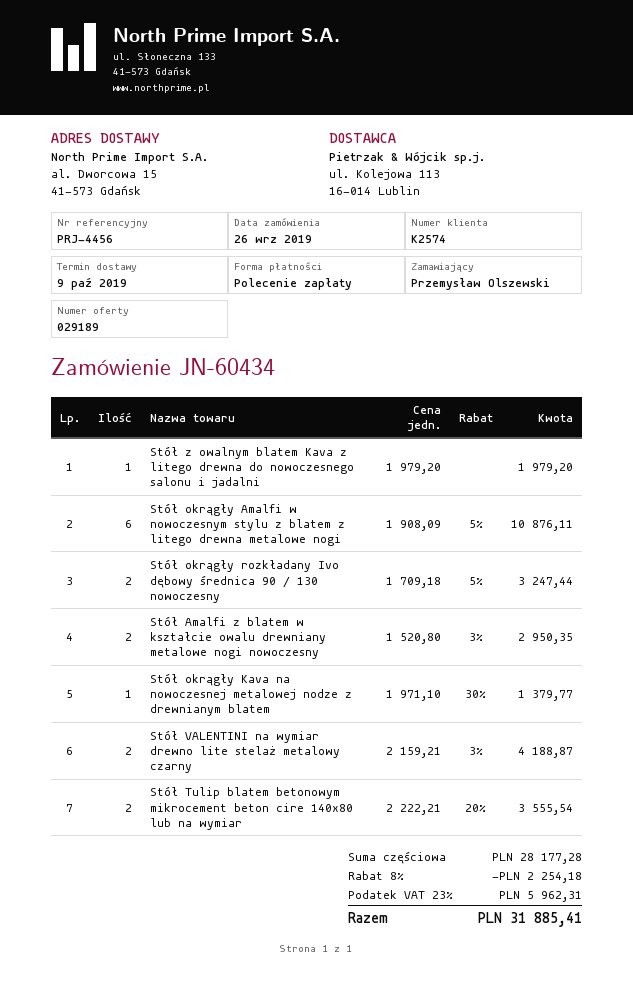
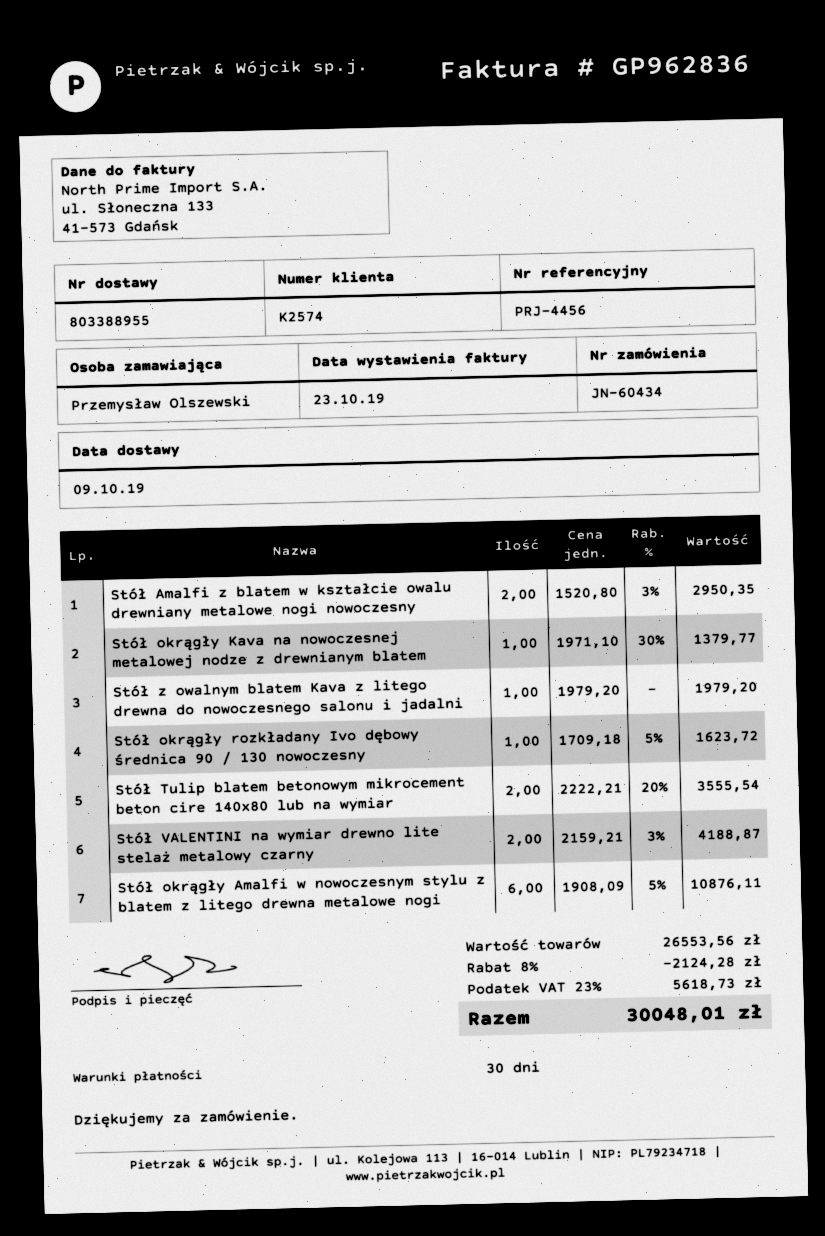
Stół okrągły rozkładany Ivo dębowy średnica 90 / 130 nowoczesny: 2 x 1709.18 - 5% = 3247.44 -> 1 x 1709.18 - 5% = 1623.72
subtotal: 28177.28 -> 26553.56
discount: 8% = 2254.18 -> 8% = 2124.28
tax: 23% = 5962.31 -> 23% = 5618.73
total: 31885.41 -> 30048.01

